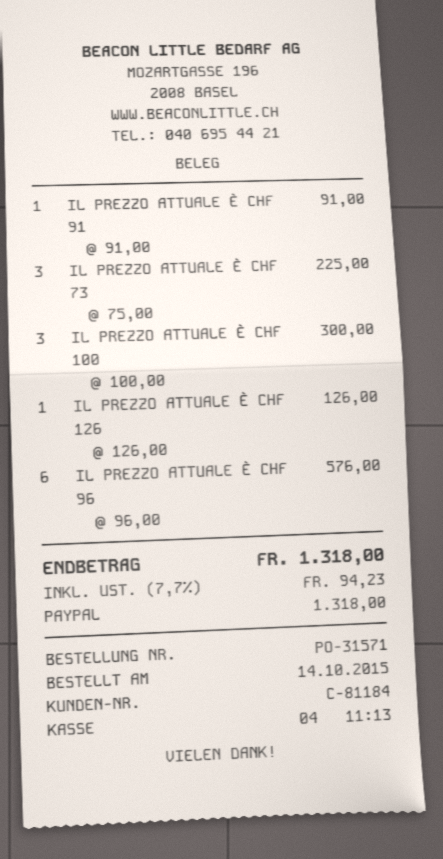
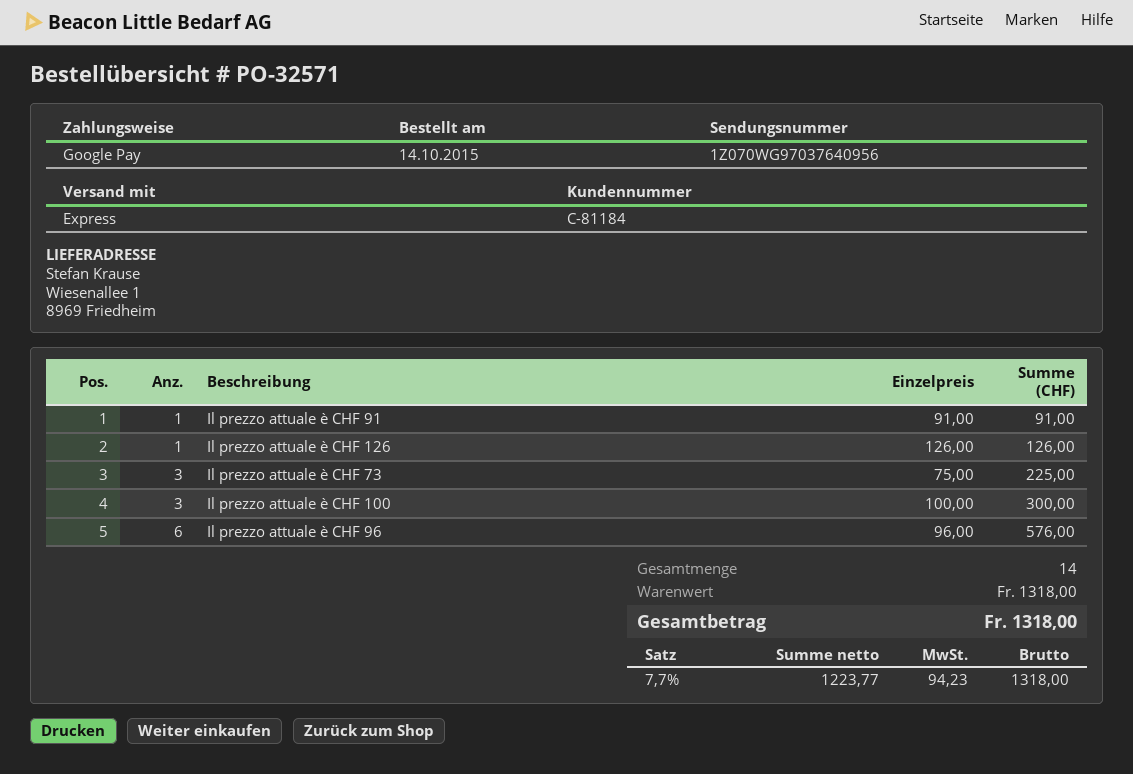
order number: PO-31571 -> PO-32571
payment method: PayPal -> Google Pay

